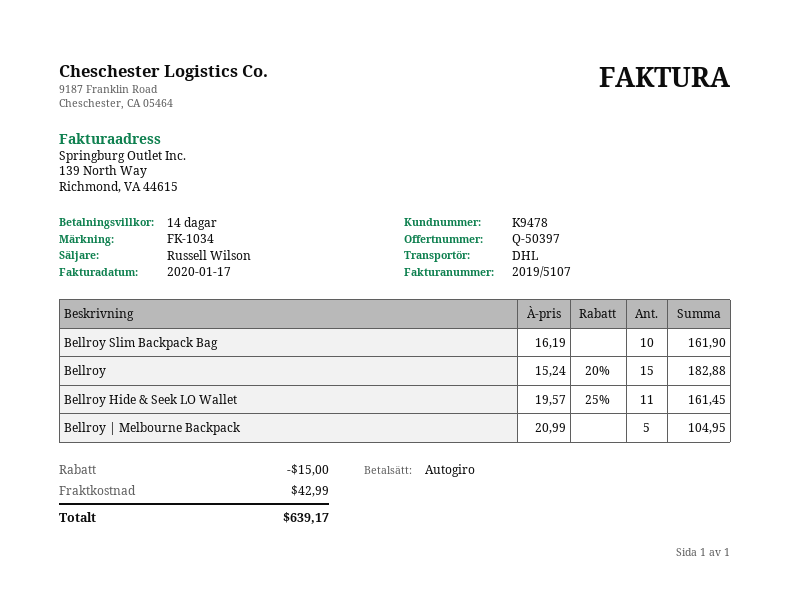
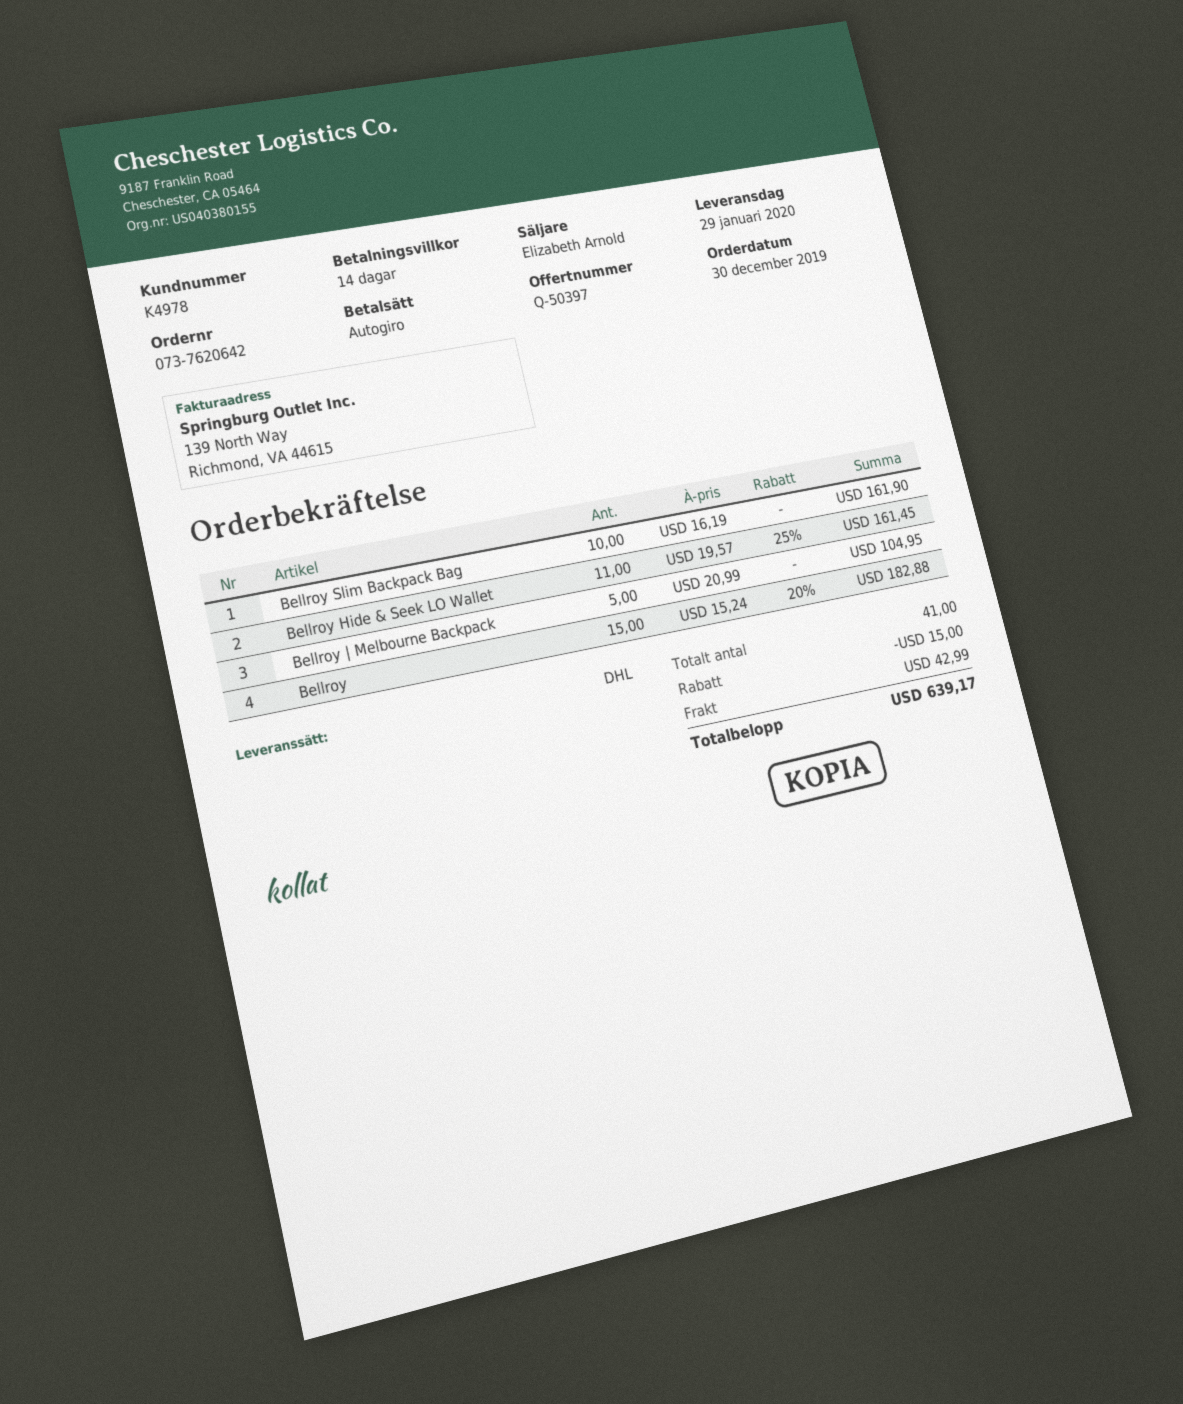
customer number: K9478 -> K4978
sales rep: Russell Wilson -> Elizabeth Arnold

